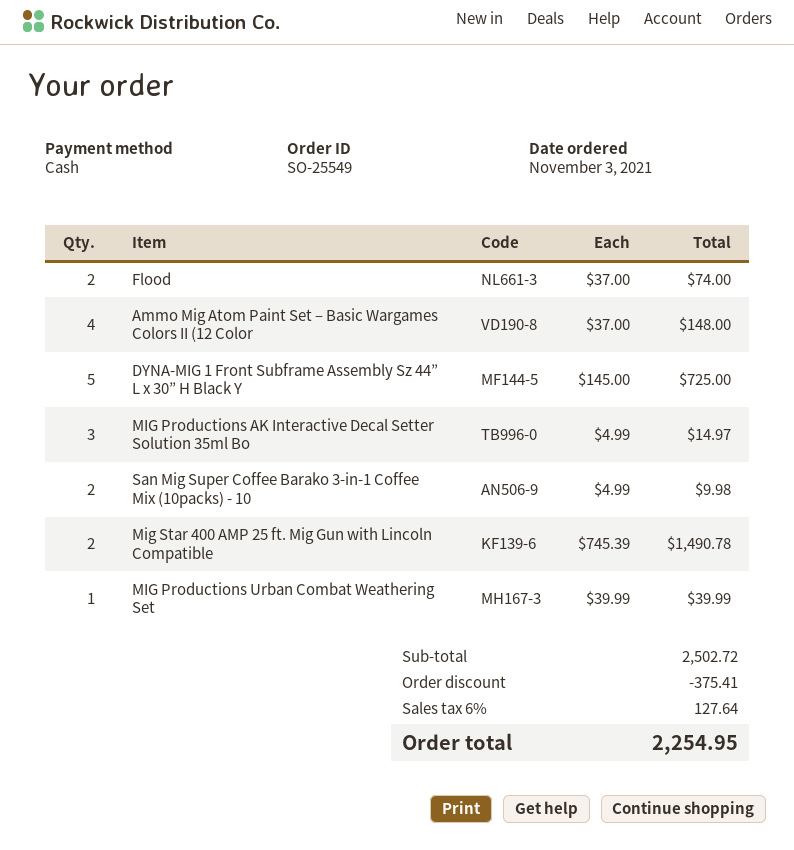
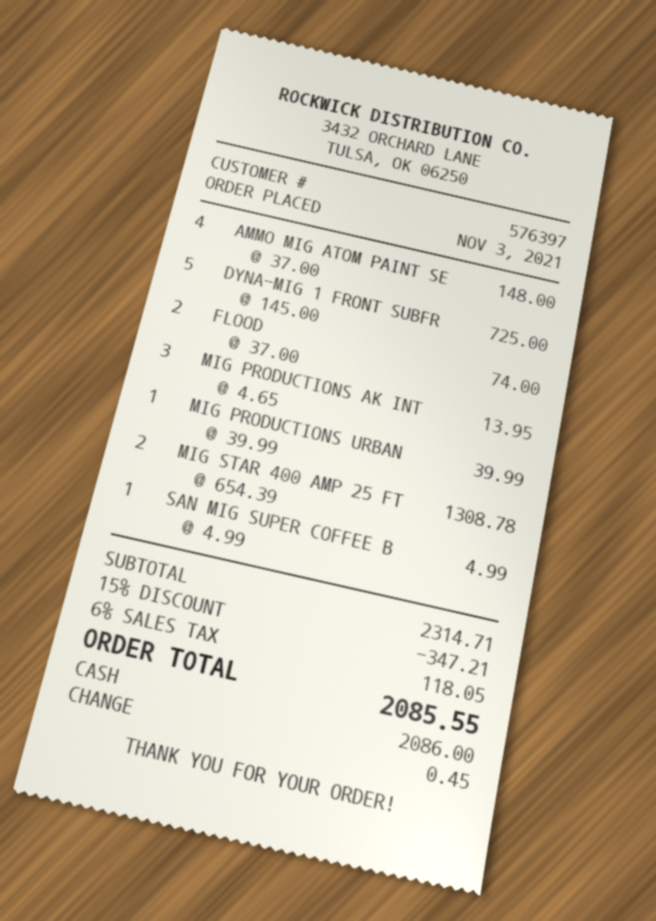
MIG Productions AK Interactive Decal Setter Solution 35ml Bo: 3 x 4.99 = 14.97 -> 3 x 4.65 = 13.95
San Mig Super Coffee Barako 3-in-1 Coffee Mix (10packs) - 10: 2 x 4.99 = 9.98 -> 1 x 4.99 = 4.99
Mig Star 400 AMP 25 ft. Mig Gun with Lincoln Compatible: 2 x 745.39 = 1490.78 -> 2 x 654.39 = 1308.78
subtotal: 2502.72 -> 2314.71
discount: 375.41 -> 347.21
tax: 6% = 127.64 -> 6% = 118.05
total: 2254.95 -> 2085.55

